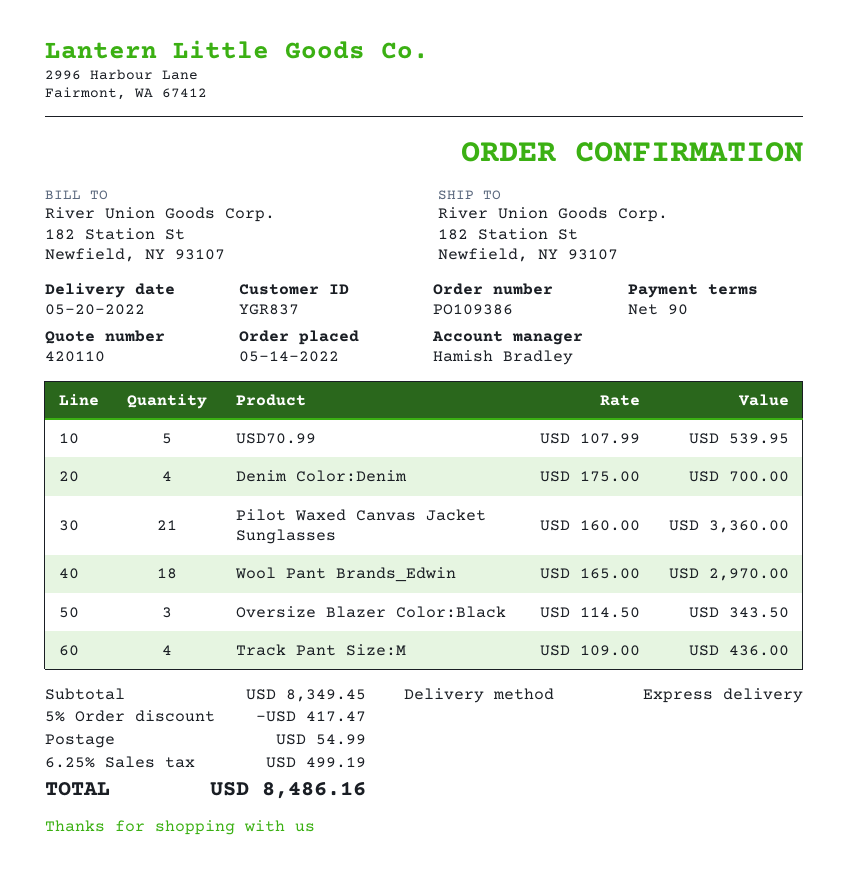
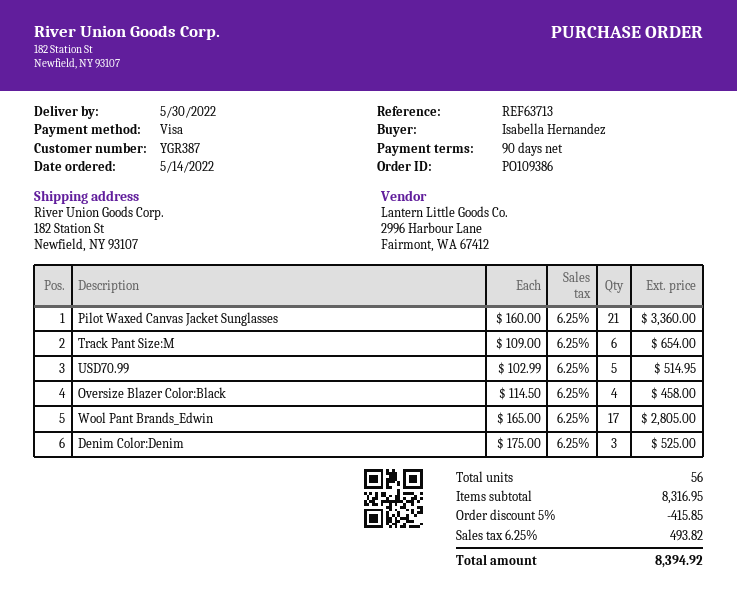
delivery date: 2022-05-20 -> 2022-05-30
customer number: YGR837 -> YGR387
USD70.99: 5 x 107.99 = 539.95 -> 5 x 102.99 = 514.95
Denim Color:Denim: 4 x 175.00 = 700.00 -> 3 x 175.00 = 525.00
Wool Pant Brands_Edwin: 18 x 165.00 = 2970.00 -> 17 x 165.00 = 2805.00
Oversize Blazer Color:Black: 3 x 114.50 = 343.50 -> 4 x 114.50 = 458.00
Track Pant Size:M: 4 x 109.00 = 436.00 -> 6 x 109.00 = 654.00
subtotal: 8349.45 -> 8316.95
discount: 5% = 417.47 -> 5% = 415.85
shipping: 54.99 -> none
tax: 6.25% = 499.19 -> 6.25% = 493.82
total: 8486.16 -> 8394.92

